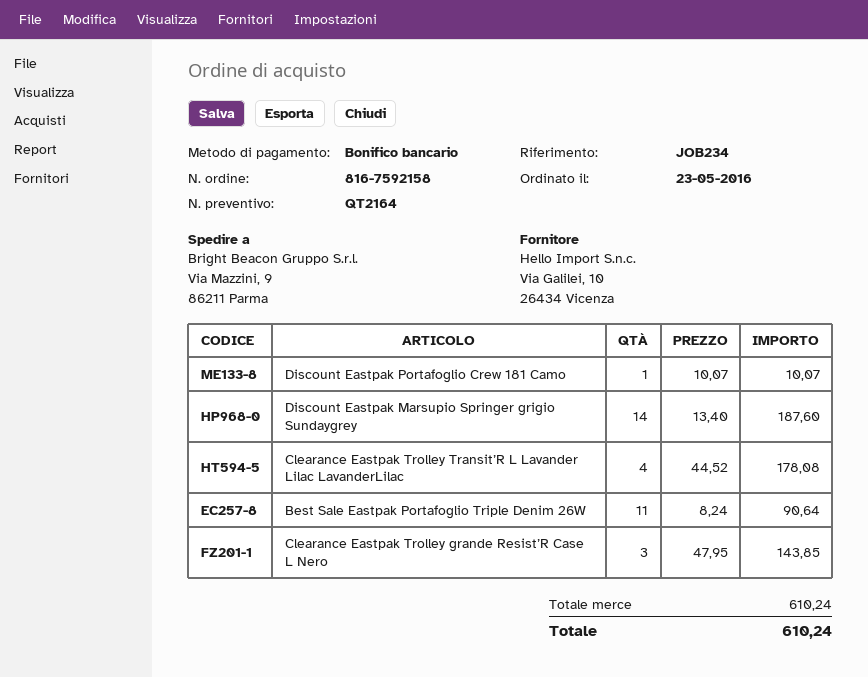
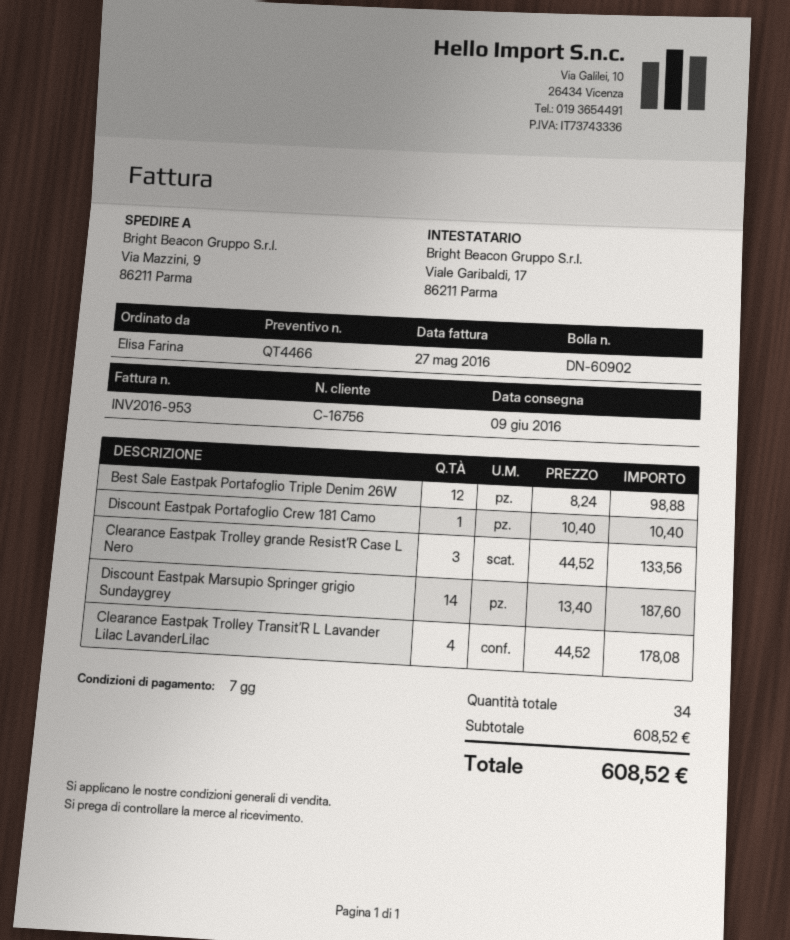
quote number: QT2164 -> QT4466
Discount Eastpak Portafoglio Crew 181 Camo: 1 x 10.07 = 10.07 -> 1 x 10.40 = 10.40
Best Sale Eastpak Portafoglio Triple Denim 26W: 11 x 8.24 = 90.64 -> 12 x 8.24 = 98.88
Clearance Eastpak Trolley grande Resist’R Case L Nero: 3 x 47.95 = 143.85 -> 3 x 44.52 = 133.56
subtotal: 610.24 -> 608.52
total: 610.24 -> 608.52

